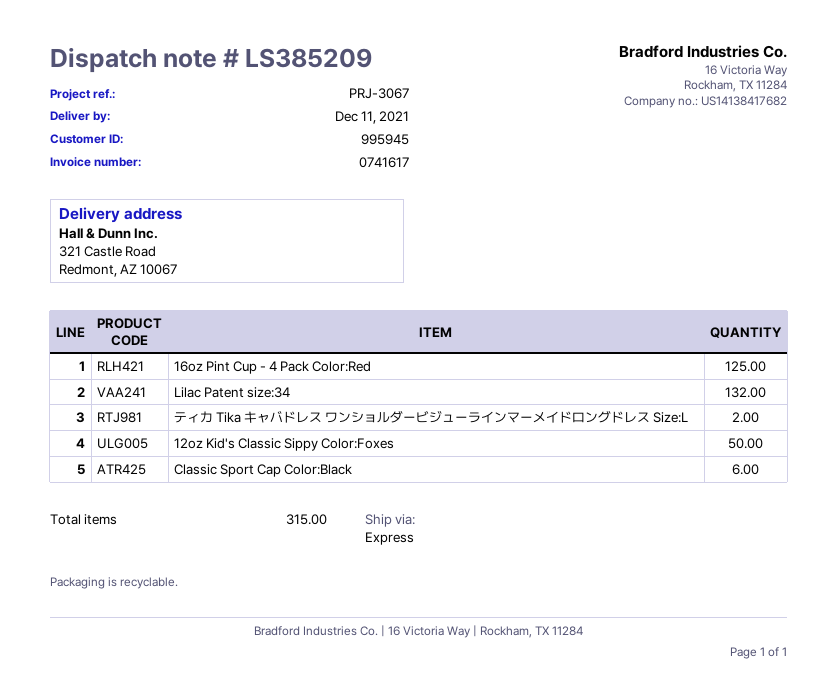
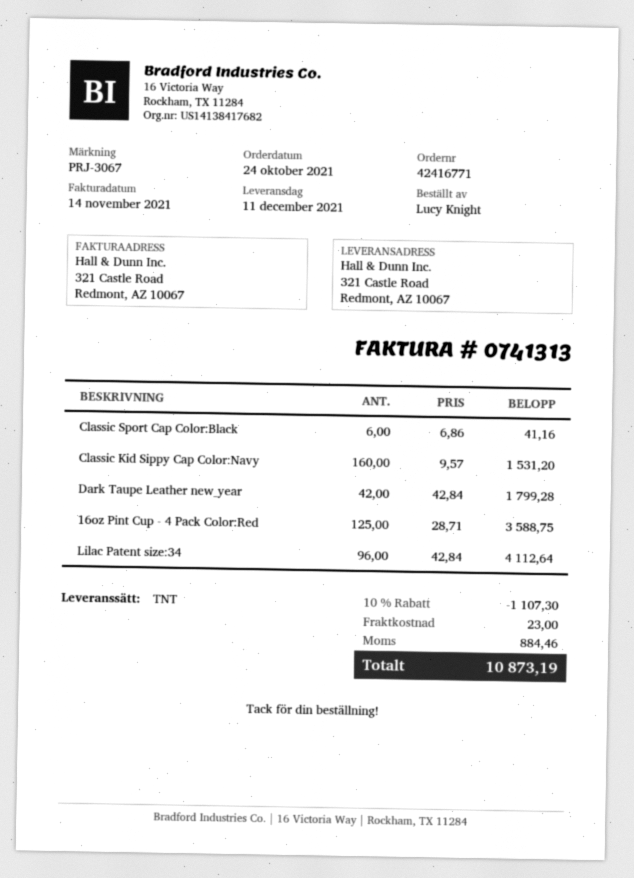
invoice number: 0741617 -> 0741313
shipping method: express -> TNT
Lilac Patent size:34: 132 -> 96
ティカ Tika キャバドレス ワンショルダービジューラインマーメイドロングドレス Size:L: 2 -> none
12oz Kid's Classic Sippy Color:Foxes: 50 -> none
Classic Kid Sippy Cap Color:Navy: none -> 160
Dark Taupe Leather new_year: none -> 42

